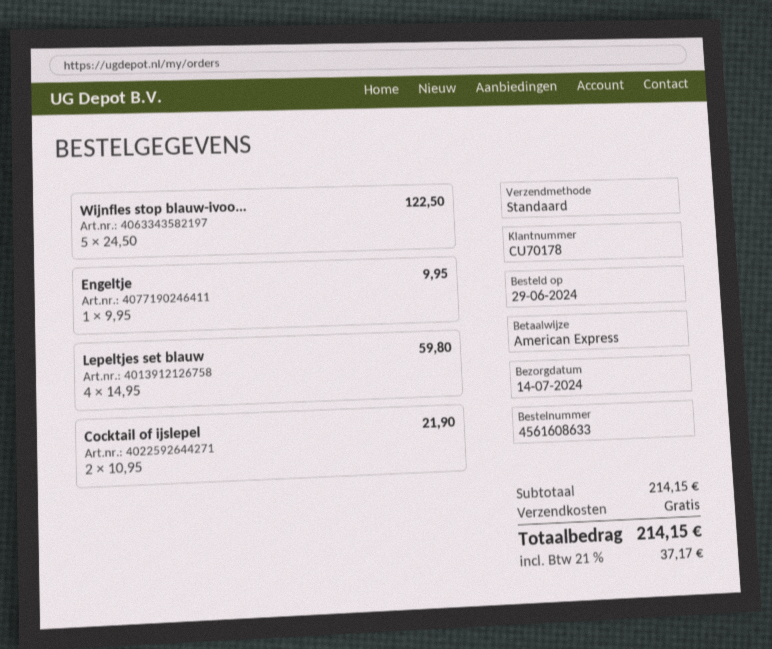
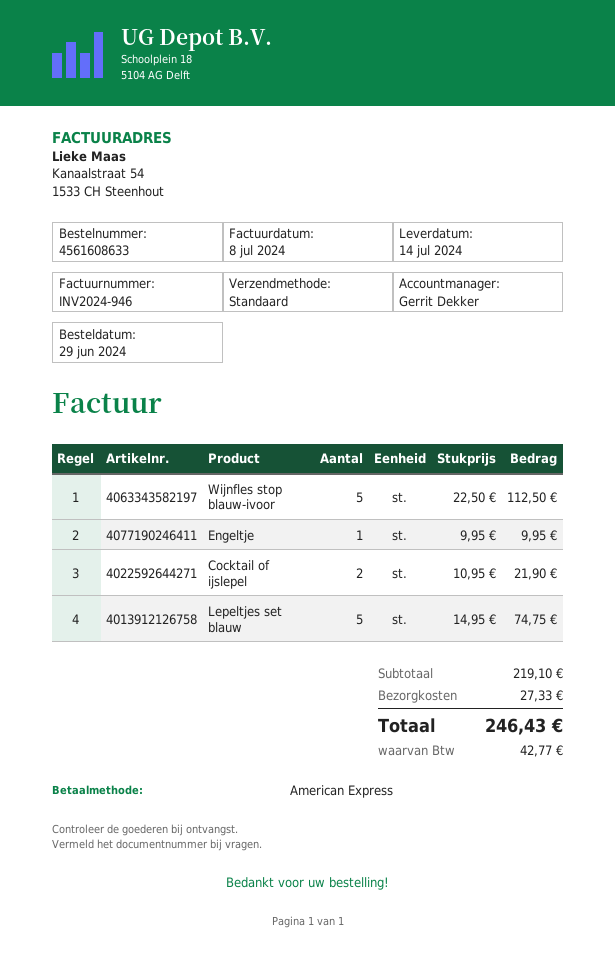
Wijnfles stop blauw-ivoo...: 5 x 24.50 = 122.50 -> 5 x 22.50 = 112.50
Lepeltjes set blauw: 4 x 14.95 = 59.80 -> 5 x 14.95 = 74.75
subtotal: 214.15 -> 219.10
shipping: 0.00 -> 27.33
tax: 37.17 -> 42.77
total: 214.15 -> 246.43

